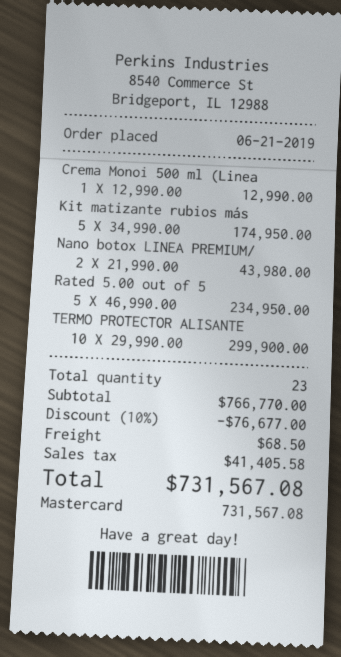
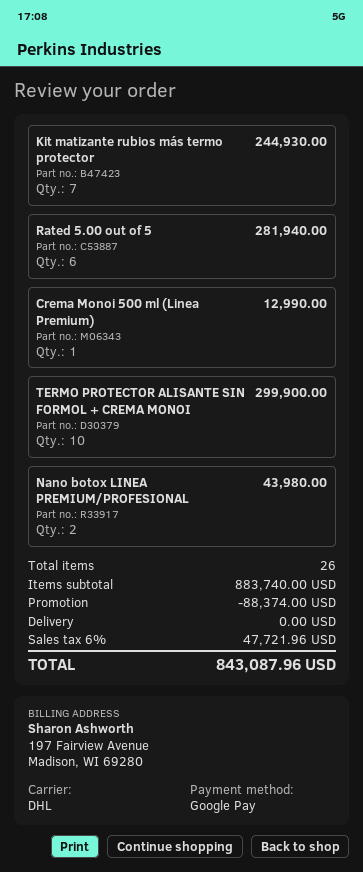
payment method: Mastercard -> Google Pay
Kit matizante rubios más: 5 for 174950.00 -> 7 for 244930.00
Rated 5.00 out of 5: 5 for 234950.00 -> 6 for 281940.00
total quantity: 23 -> 26
subtotal: 766770.00 -> 883740.00
discount: 76677.00 -> 88374.00
shipping: 68.50 -> 0.00
tax: 41405.58 -> 47721.96
total: 731567.08 -> 843087.96

